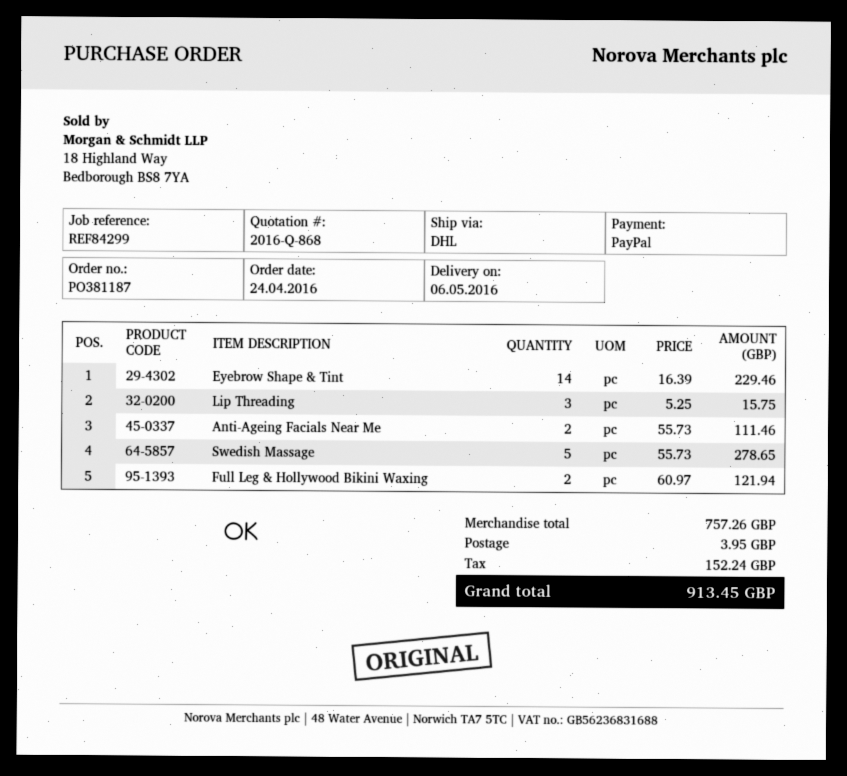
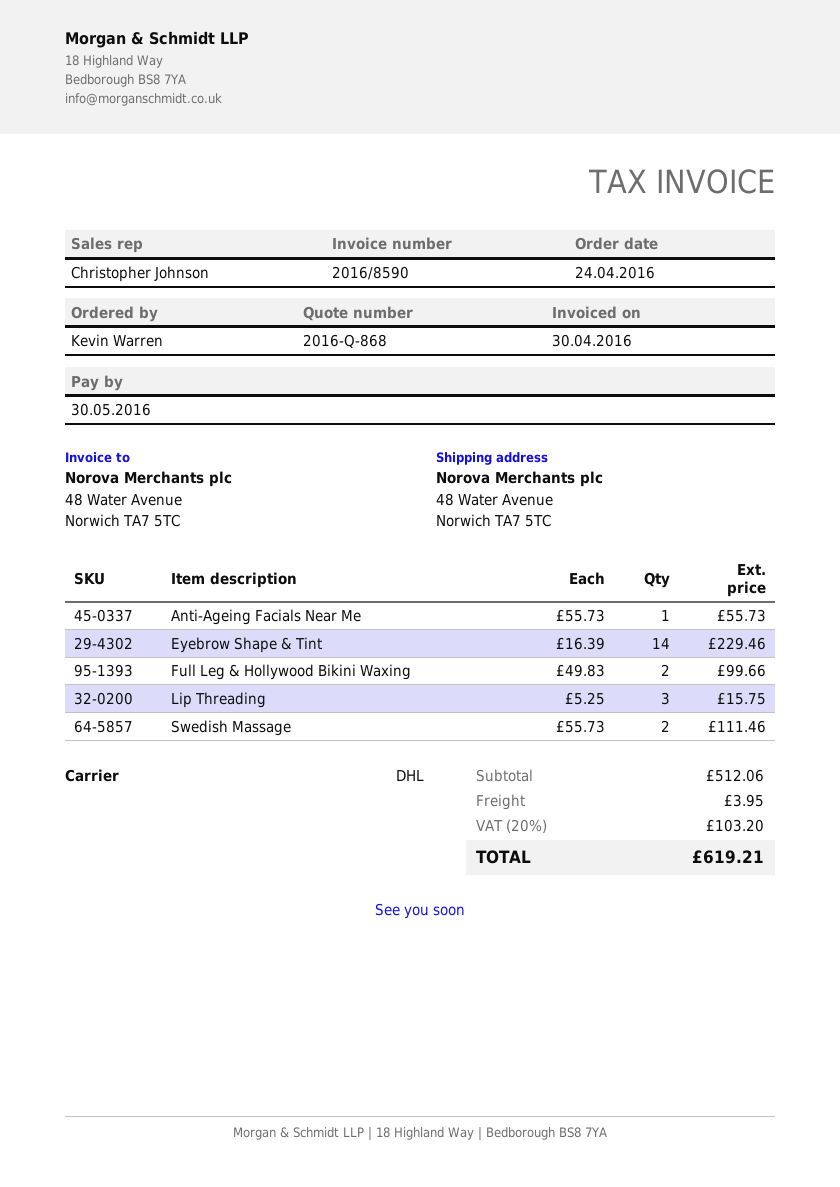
Anti-Ageing Facials Near Me: 2 x 55.73 = 111.46 -> 1 x 55.73 = 55.73
Swedish Massage: 5 x 55.73 = 278.65 -> 2 x 55.73 = 111.46
Full Leg & Hollywood Bikini Waxing: 2 x 60.97 = 121.94 -> 2 x 49.83 = 99.66
subtotal: 757.26 -> 512.06
tax: 152.24 -> 103.20
total: 913.45 -> 619.21

